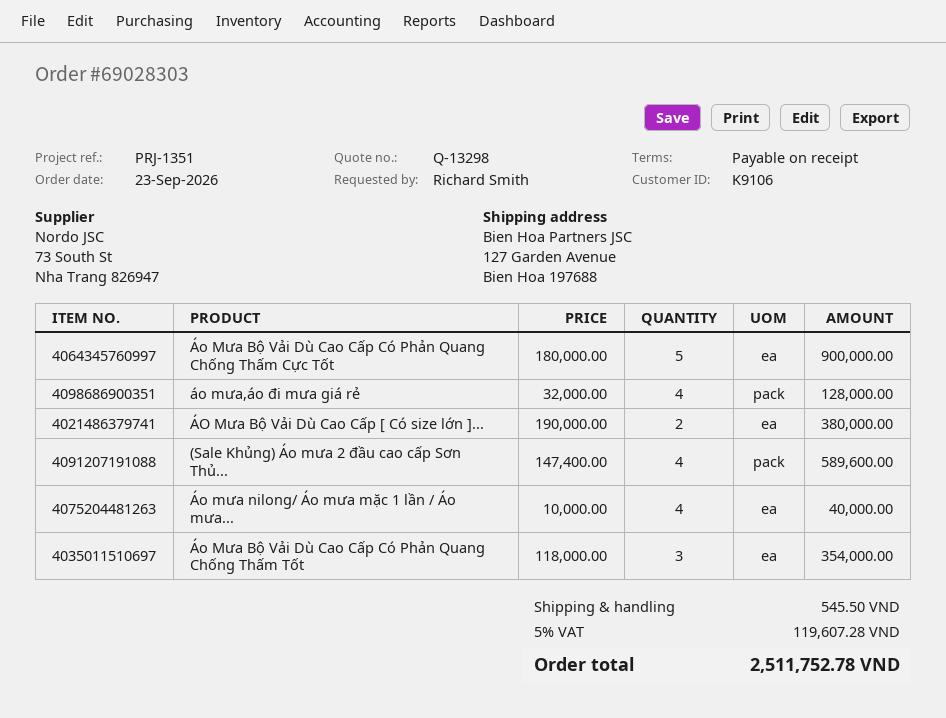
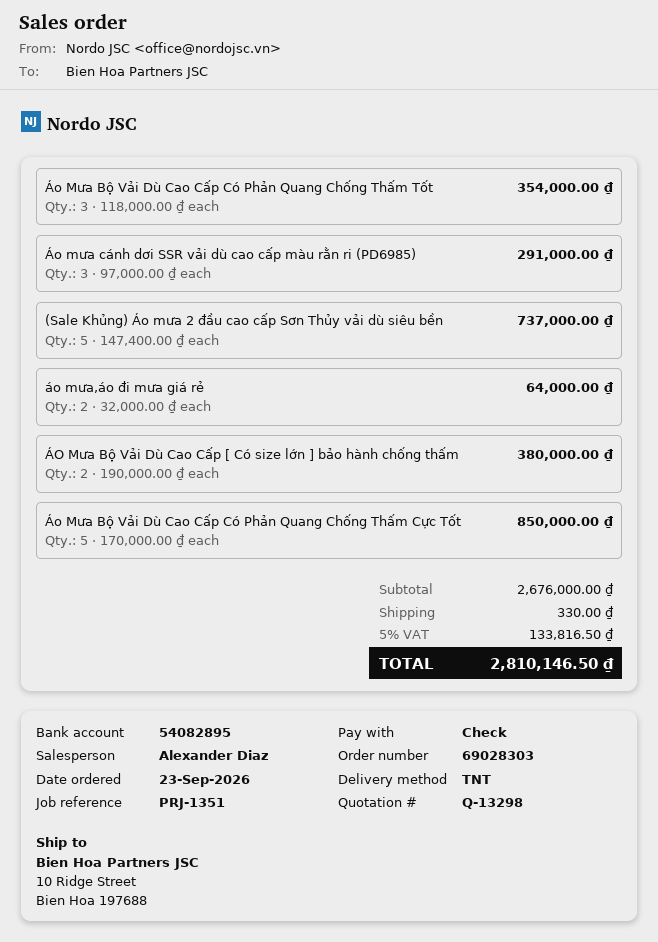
ship to: 127 Garden Avenue, Bien Hoa 197688 -> 10 Ridge Street, Bien Hoa 197688
Áo Mưa Bộ Vải Dù Cao Cấp Có Phản Quang Chống Thấm Cực Tốt: 5 x 180000.00 = 900000.00 -> 5 x 170000.00 = 850000.00
áo mưa,áo đi mưa giá rẻ: 4 x 32000.00 = 128000.00 -> 2 x 32000.00 = 64000.00
(Sale Khủng) Áo mưa 2 đầu cao cấp Sơn Thủ...: 4 x 147400.00 = 589600.00 -> 5 x 147400.00 = 737000.00
Áo mưa nilong/ Áo mưa mặc 1 lần / Áo mưa...: 4 x 10000.00 = 40000.00 -> none
Áo mưa cánh dơi SSR vải dù cao cấp màu rằn ri (PD6985): none -> 3 x 97000.00 = 291000.00
shipping: 545.50 -> 330.00
tax: 5% = 119607.28 -> 5% = 133816.50
total: 2511752.78 -> 2810146.50

